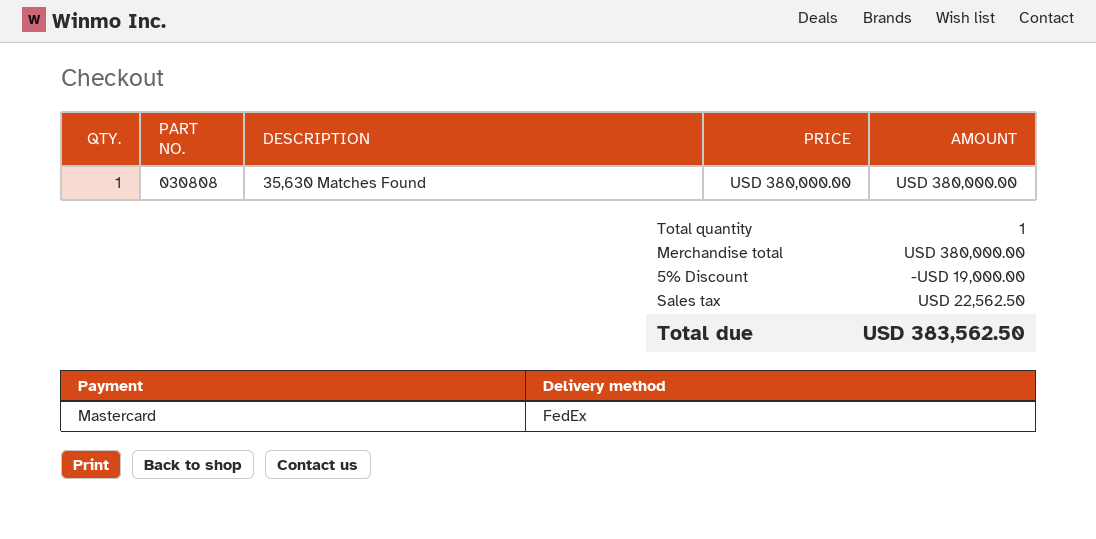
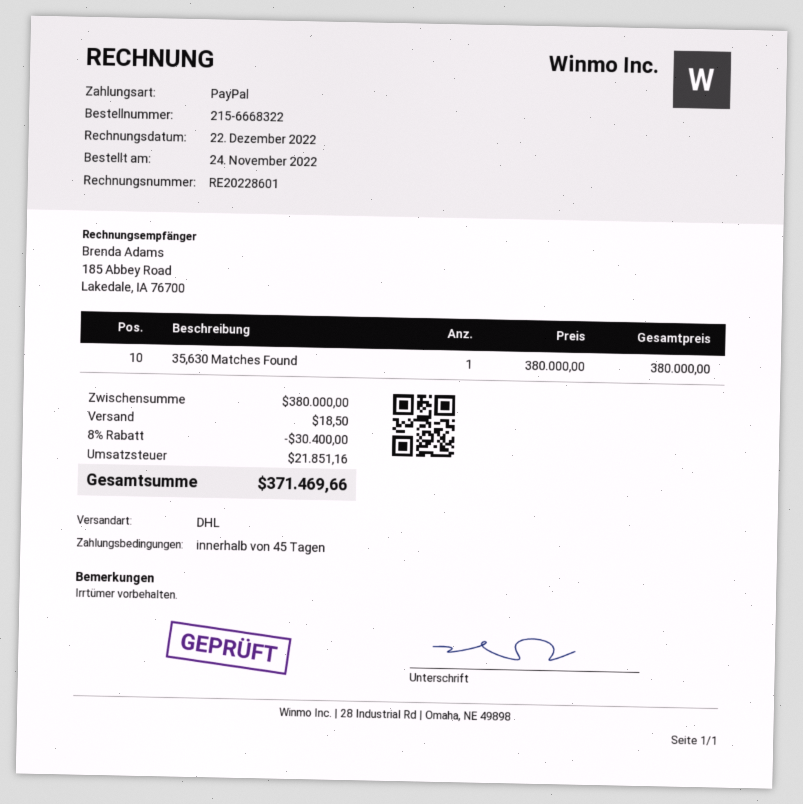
payment method: Mastercard -> PayPal
shipping method: FedEx -> DHL
discount: 5% = 19000.00 -> 8% = 30400.00
shipping: none -> 18.50
tax: 22562.50 -> 21851.16
total: 383562.50 -> 371469.66

